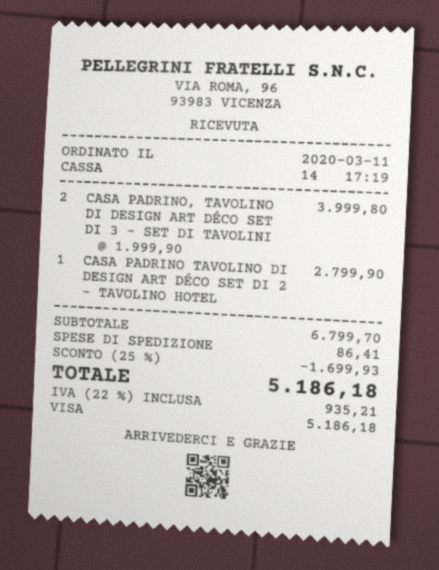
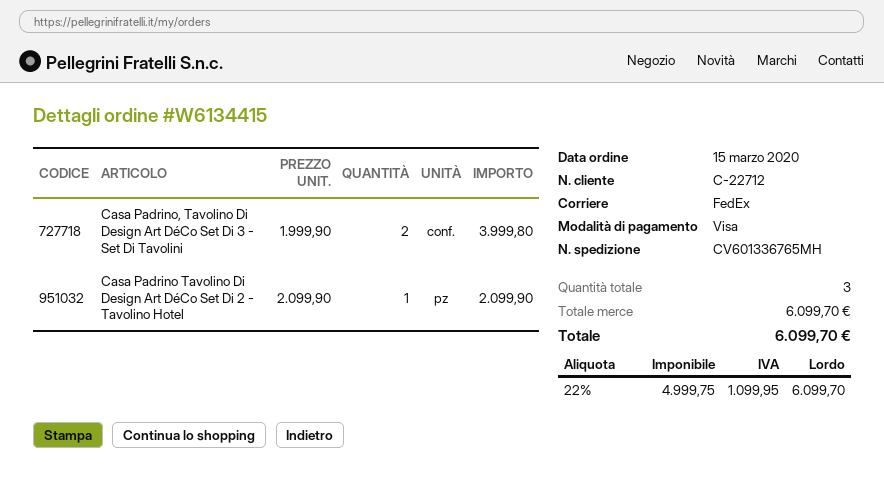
order date: 2020-03-11 -> 2020-03-15
CASA PADRINO TAVOLINO DI DESIGN ART DÉCO SET DI 2 - TAVOLINO HOTEL: 1 x 2799.90 = 2799.90 -> 1 x 2099.90 = 2099.90
subtotal: 6799.70 -> 6099.70
discount: 25% = 1699.93 -> none
shipping: 86.41 -> none
tax: 22% = 935.21 -> 22% = 1099.95
total: 5186.18 -> 6099.70

